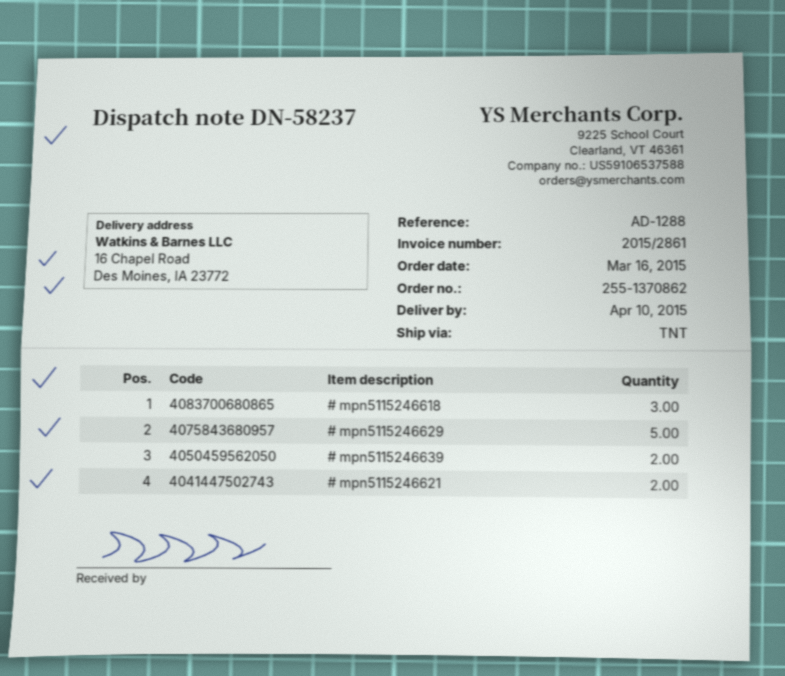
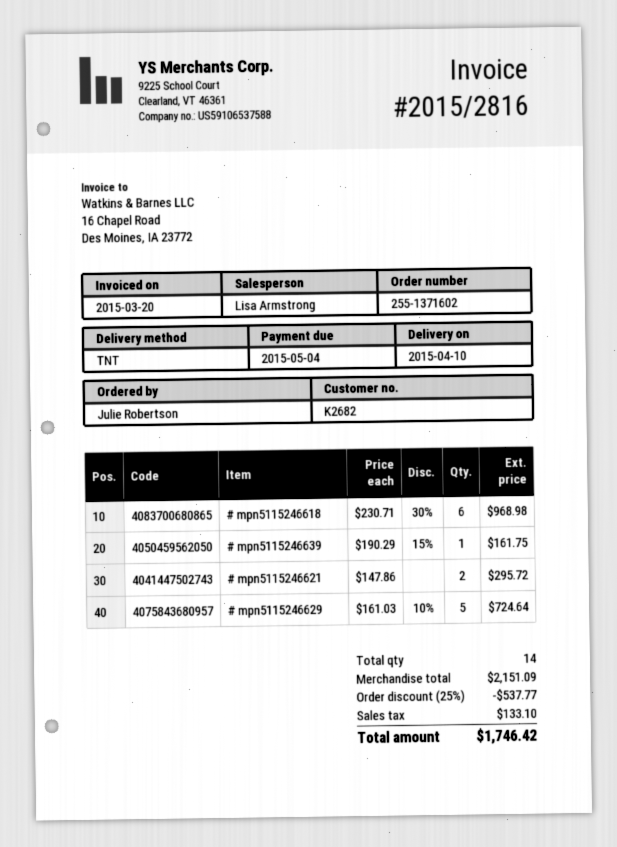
order number: 255-1370862 -> 255-1371602
invoice number: 2015/2861 -> 2015/2816
# mpn5115246618: 3 -> 6
# mpn5115246639: 2 -> 1

